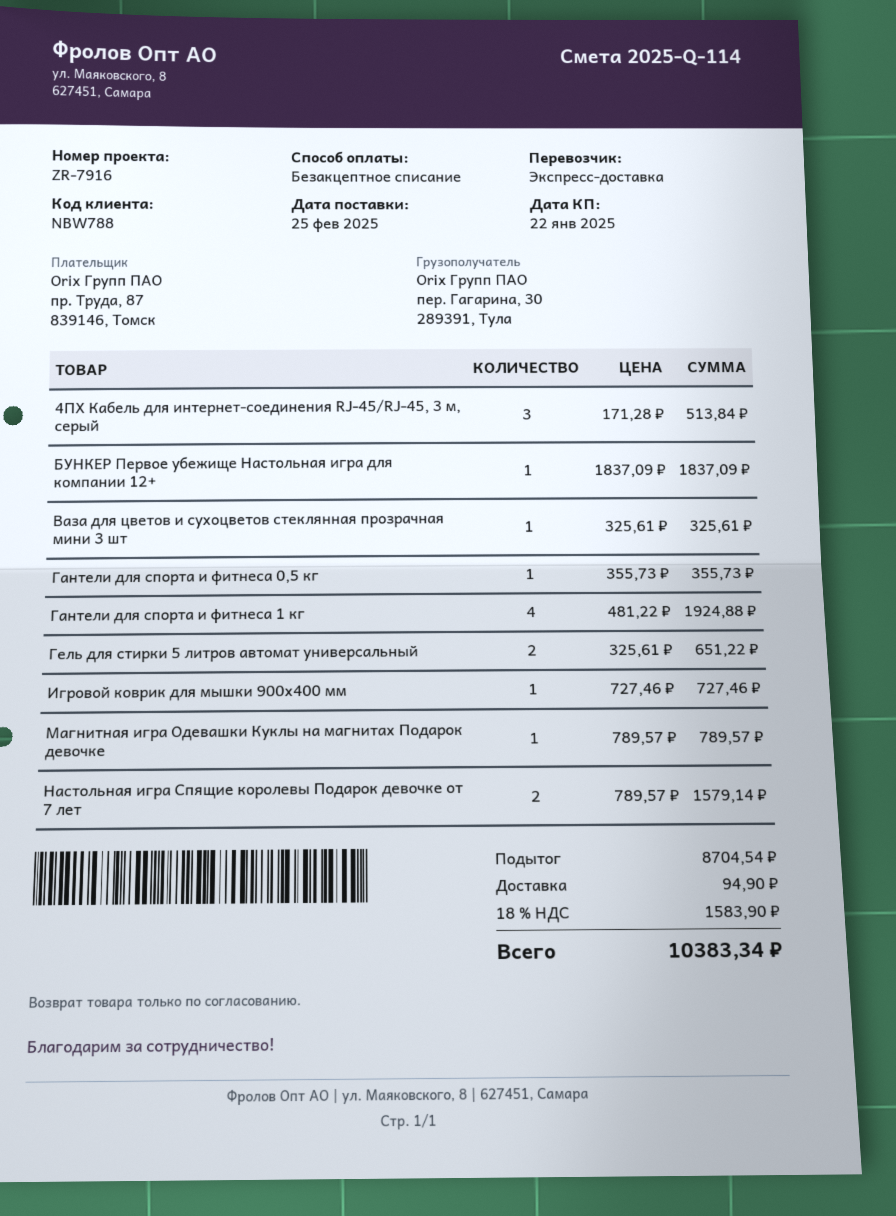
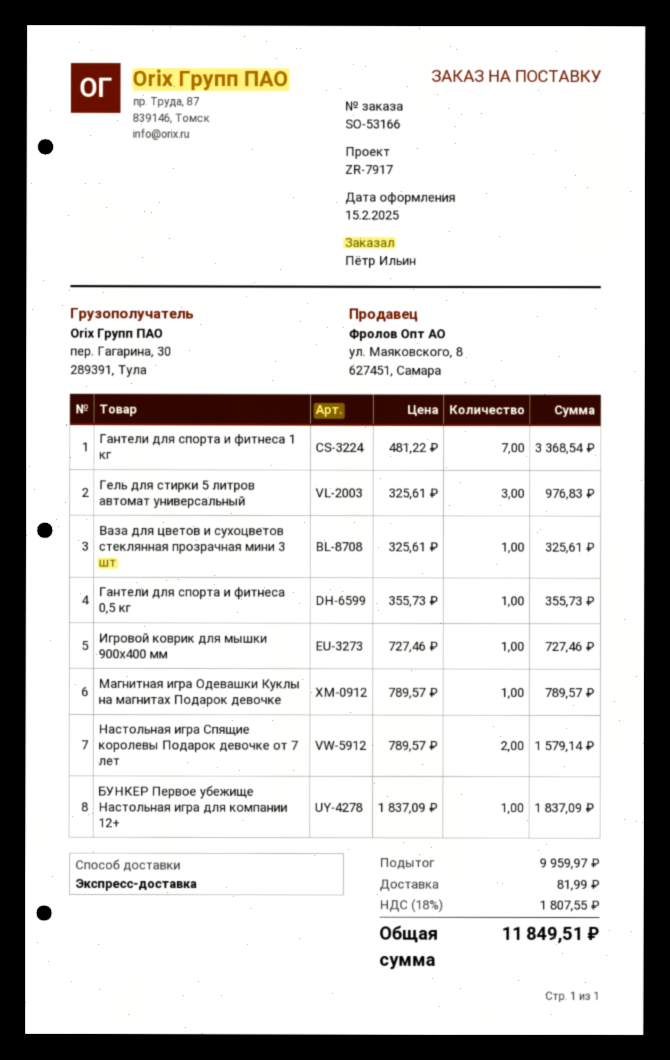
reference: ZR-7916 -> ZR-7917
4ПХ Кабель для интернет-соединения RJ-45/RJ-45, 3 м, серый: 3 x 171.28 = 513.84 -> none
Гантели для спорта и фитнеса 1 кг: 4 x 481.22 = 1924.88 -> 7 x 481.22 = 3368.54
Гель для стирки 5 литров автомат универсальный: 2 x 325.61 = 651.22 -> 3 x 325.61 = 976.83
subtotal: 8704.54 -> 9959.97
shipping: 94.90 -> 81.99
tax: 18% = 1583.90 -> 18% = 1807.55
total: 10383.34 -> 11849.51

